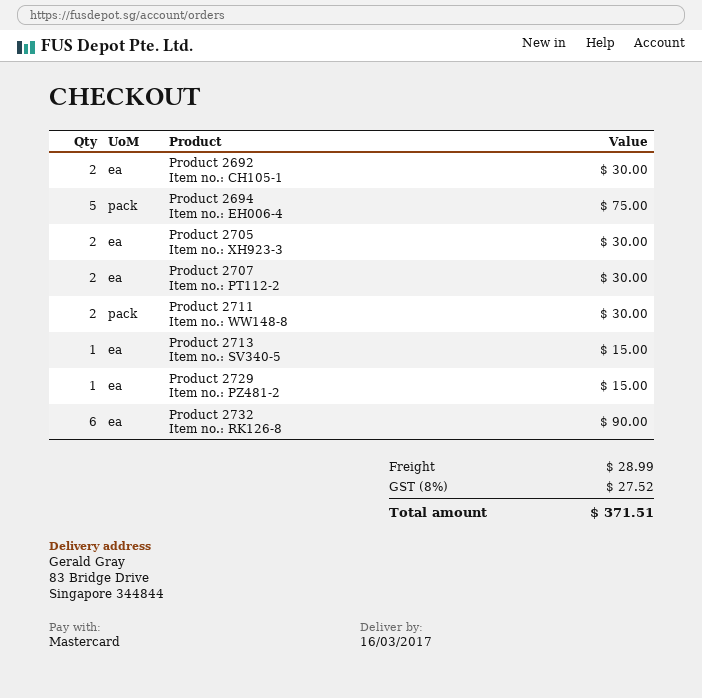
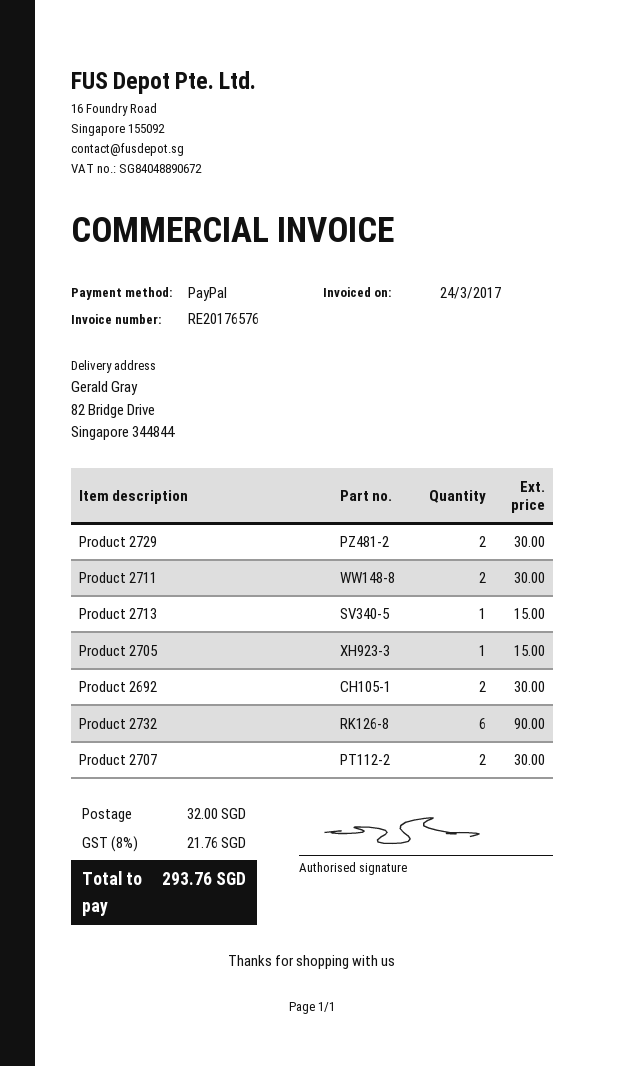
payment method: Mastercard -> PayPal
ship to: 83 Bridge Drive, Singapore 344844 -> 82 Bridge Drive, Singapore 344844
Product 2694: 5 for 75.00 -> none
Product 2705: 2 for 30.00 -> 1 for 15.00
Product 2729: 1 for 15.00 -> 2 for 30.00
shipping: 28.99 -> 32.00
tax: 8% = 27.52 -> 8% = 21.76
total: 371.51 -> 293.76

